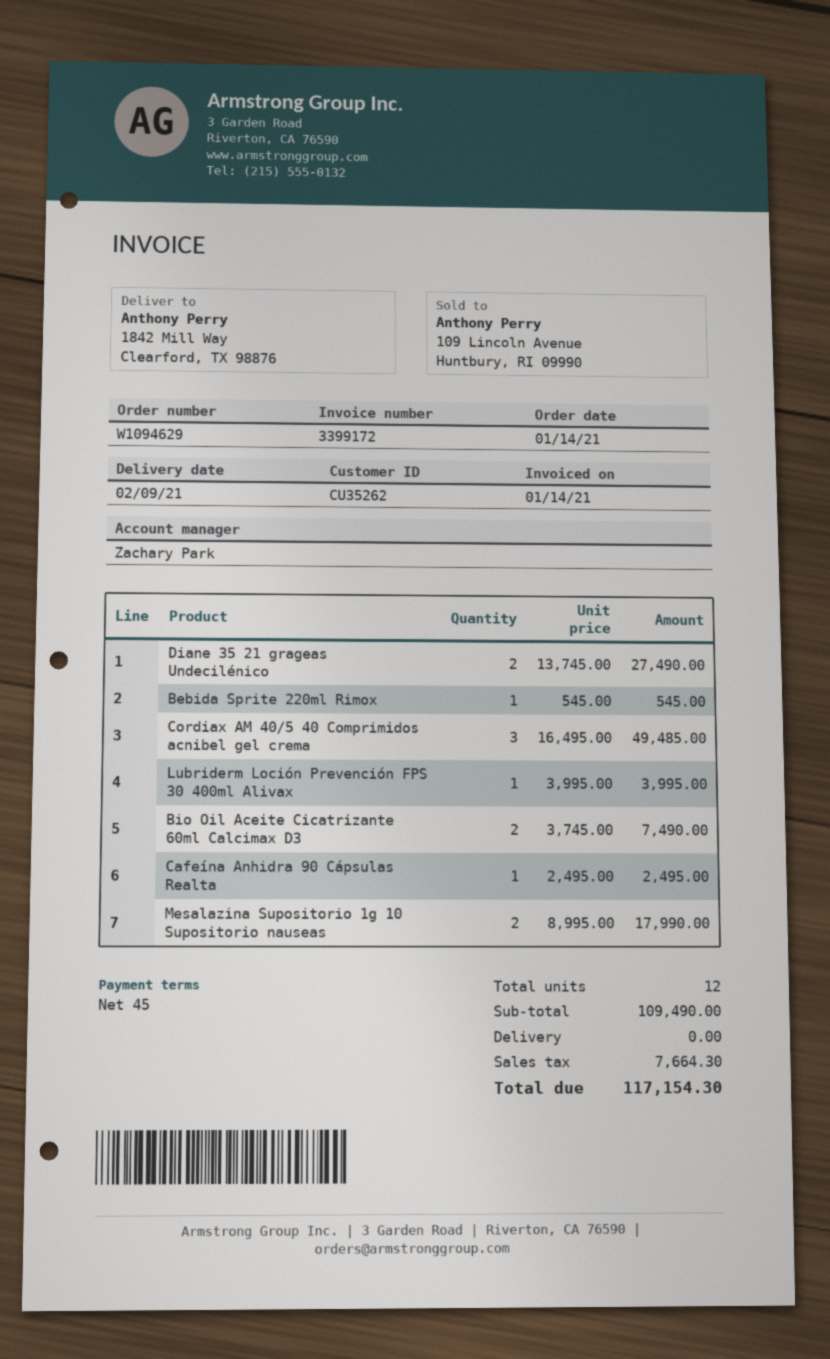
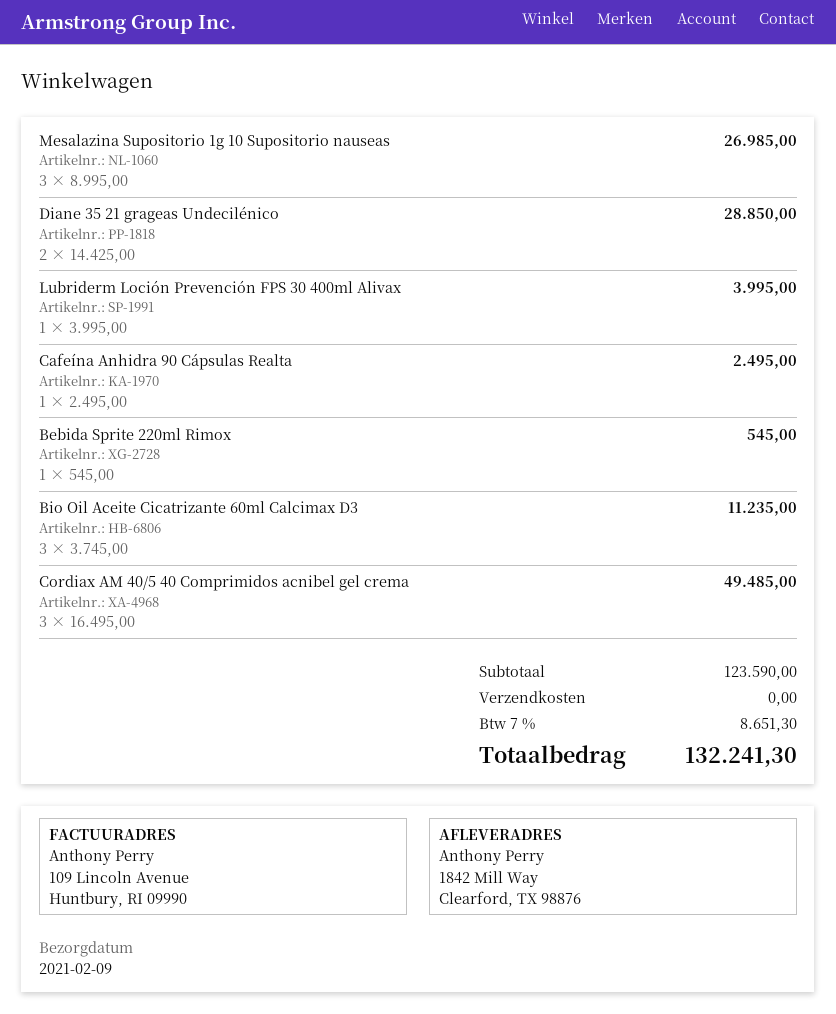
Diane 35 21 grageas Undecilénico: 2 x 13745.00 = 27490.00 -> 2 x 14425.00 = 28850.00
Bio Oil Aceite Cicatrizante 60ml Calcimax D3: 2 x 3745.00 = 7490.00 -> 3 x 3745.00 = 11235.00
Mesalazina Supositorio 1g 10 Supositorio nauseas: 2 x 8995.00 = 17990.00 -> 3 x 8995.00 = 26985.00
subtotal: 109490.00 -> 123590.00
tax: 7664.30 -> 8651.30
total: 117154.30 -> 132241.30

